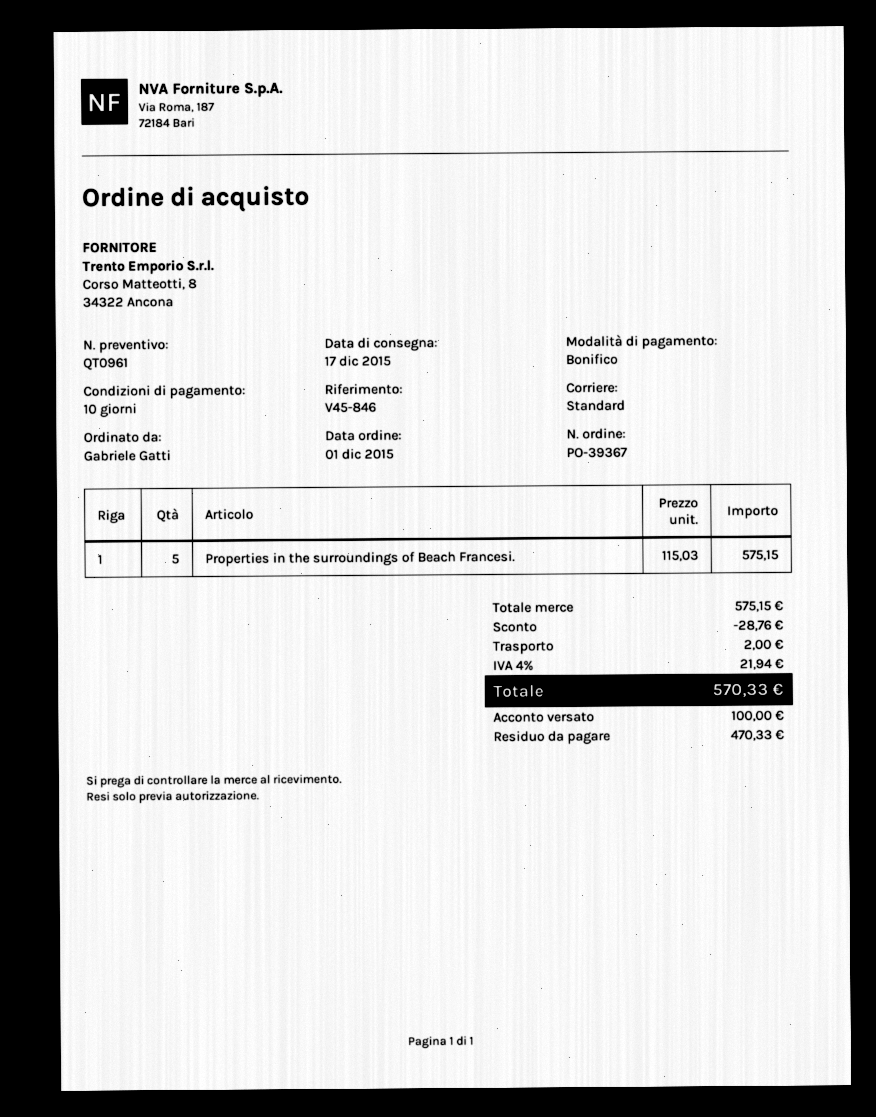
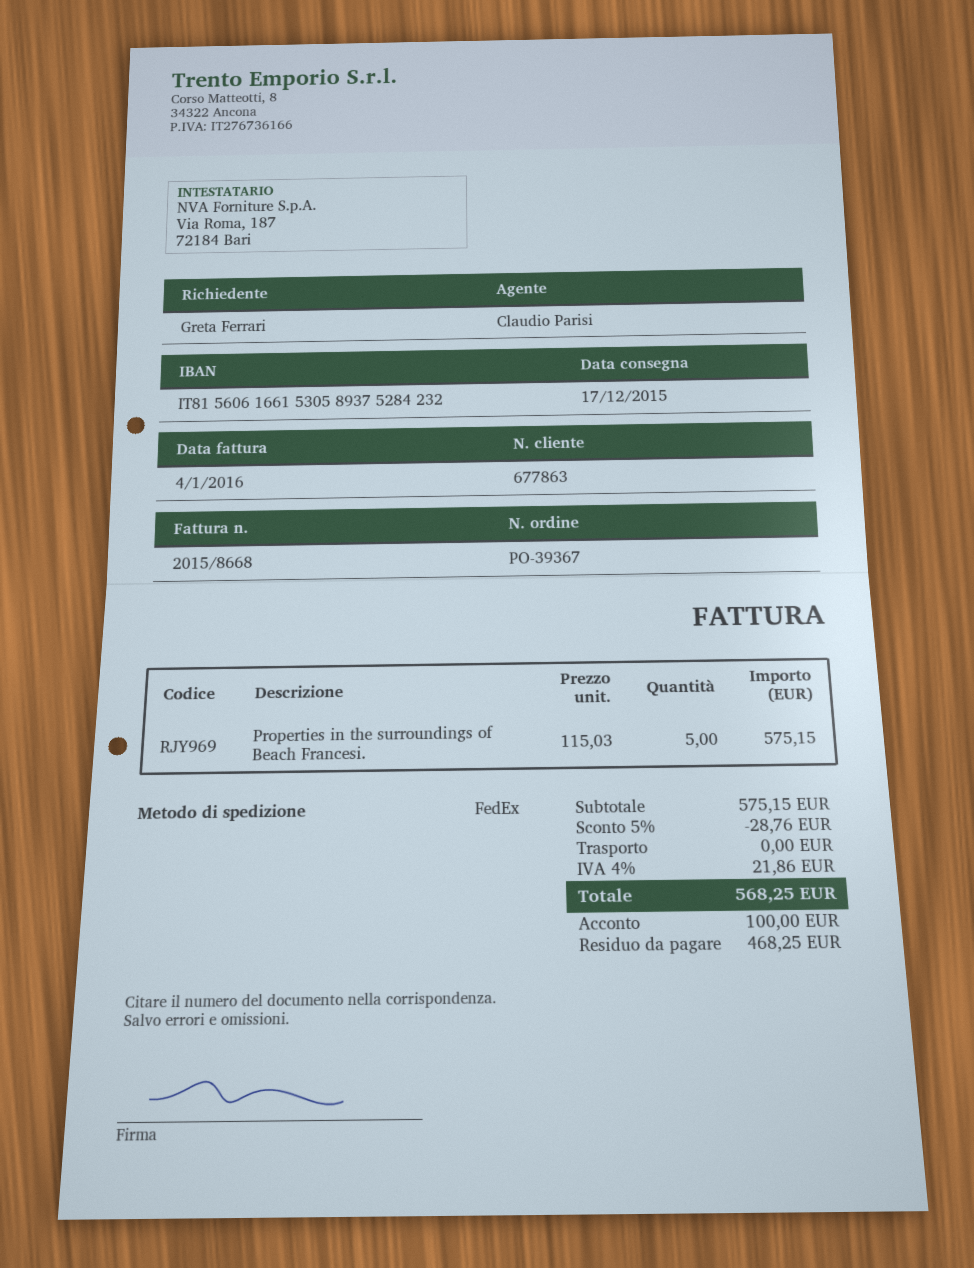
ordered by: Gabriele Gatti -> Greta Ferrari
shipping method: standard -> FedEx
shipping: 2.00 -> 0.00
tax: 4% = 21.94 -> 4% = 21.86
total: 570.33 -> 568.25
balance: 470.33 -> 468.25

